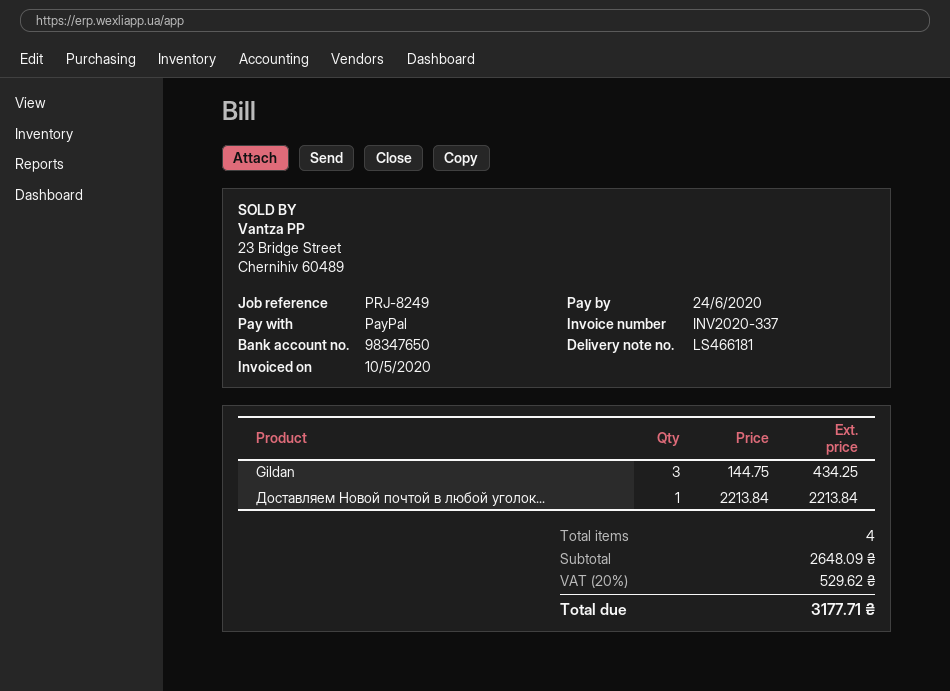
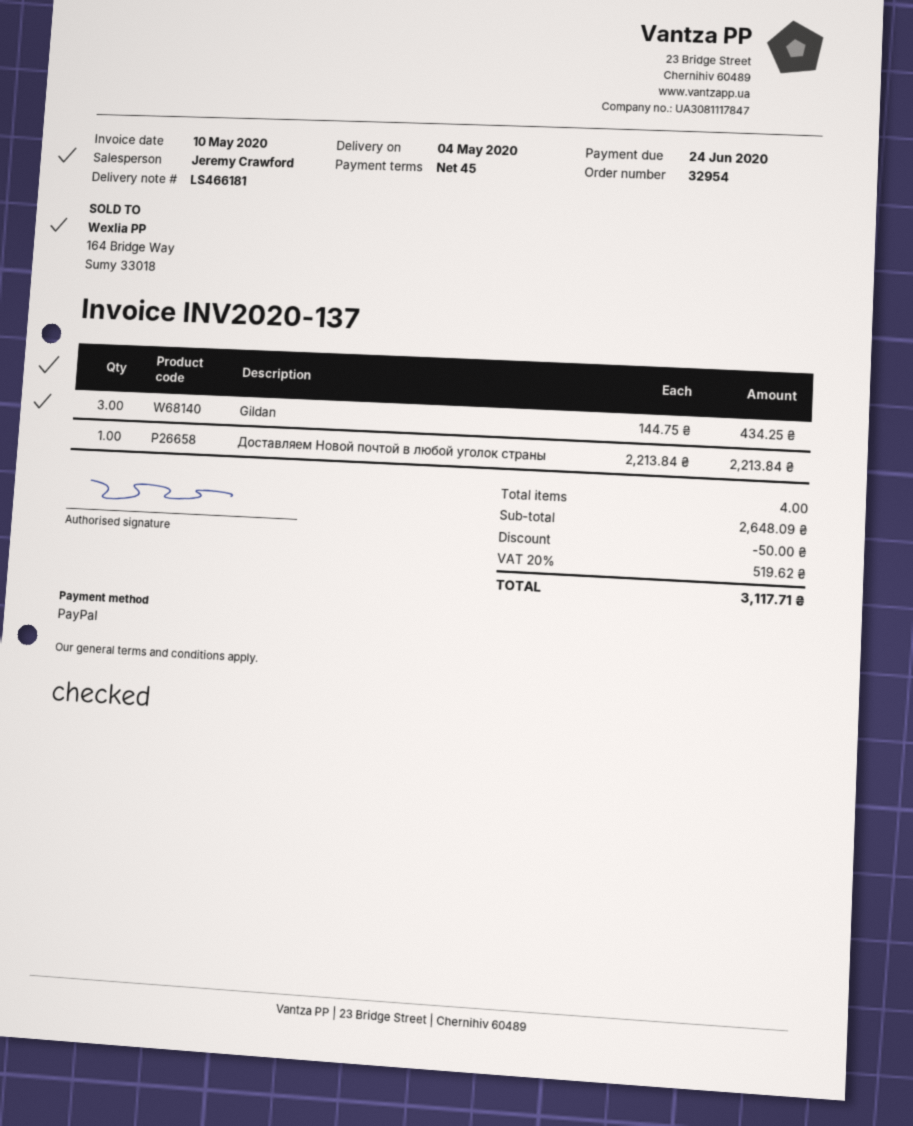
invoice number: INV2020-337 -> INV2020-137
discount: none -> 50.00
tax: 20% = 529.62 -> 20% = 519.62
total: 3177.71 -> 3117.71

